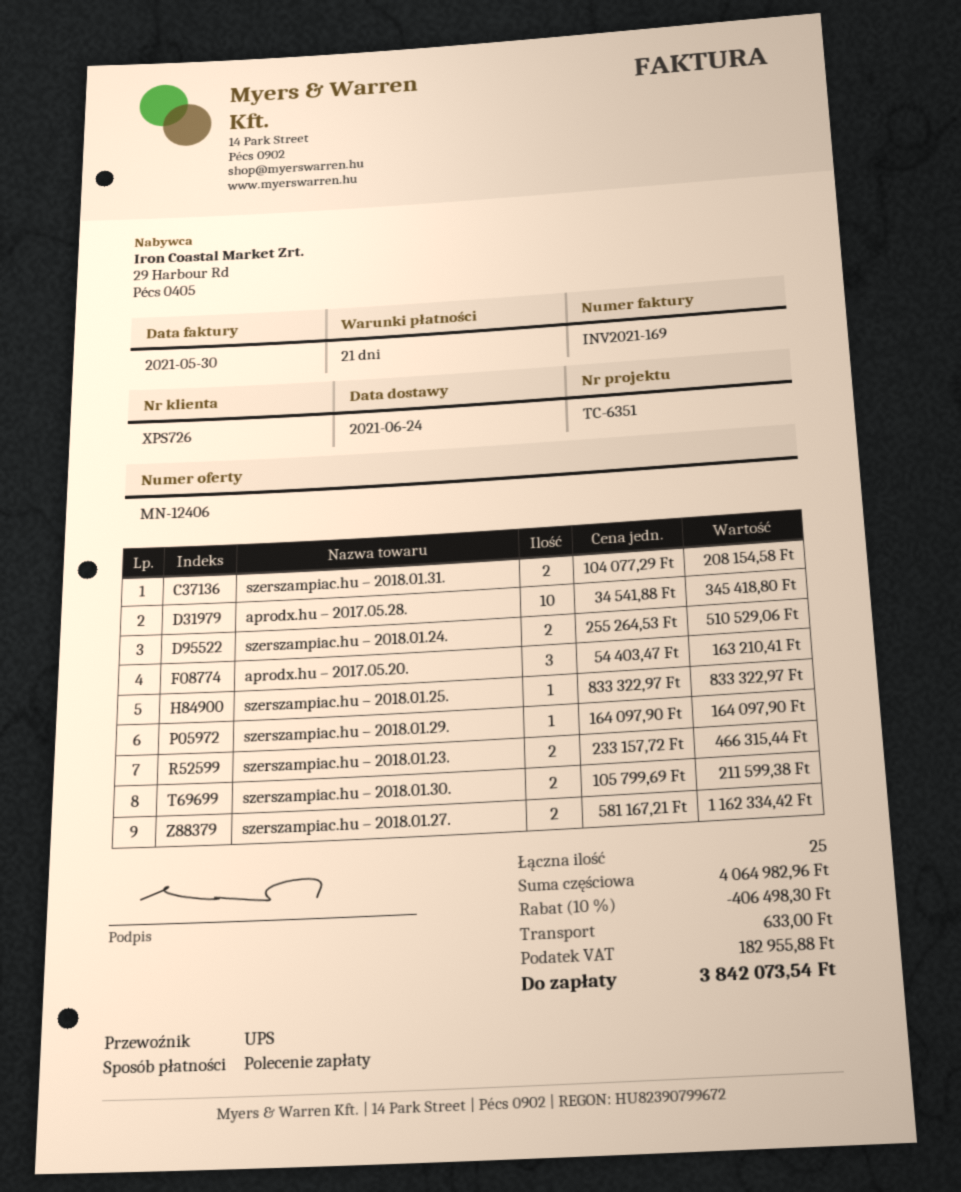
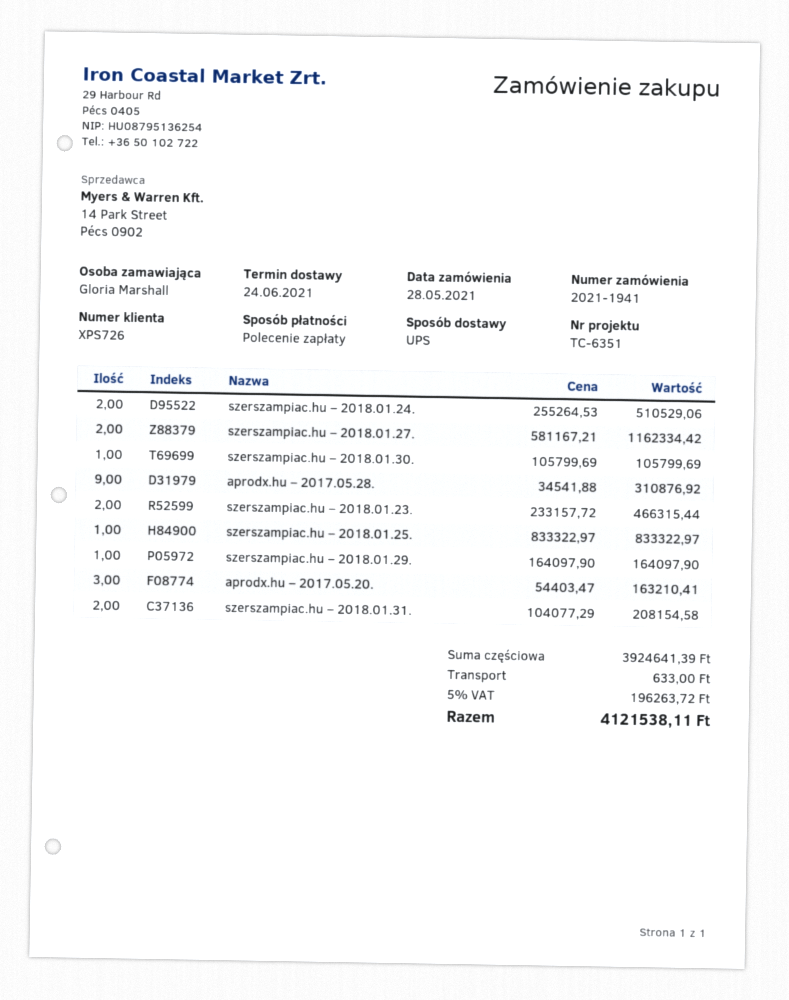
aprodx.hu – 2017.05.28.: 10 x 34541.88 = 345418.80 -> 9 x 34541.88 = 310876.92
szerszampiac.hu – 2018.01.30.: 2 x 105799.69 = 211599.38 -> 1 x 105799.69 = 105799.69
subtotal: 4064982.96 -> 3924641.39
discount: 10% = 406498.30 -> none
tax: 182955.88 -> 196263.72
total: 3842073.54 -> 4121538.11

